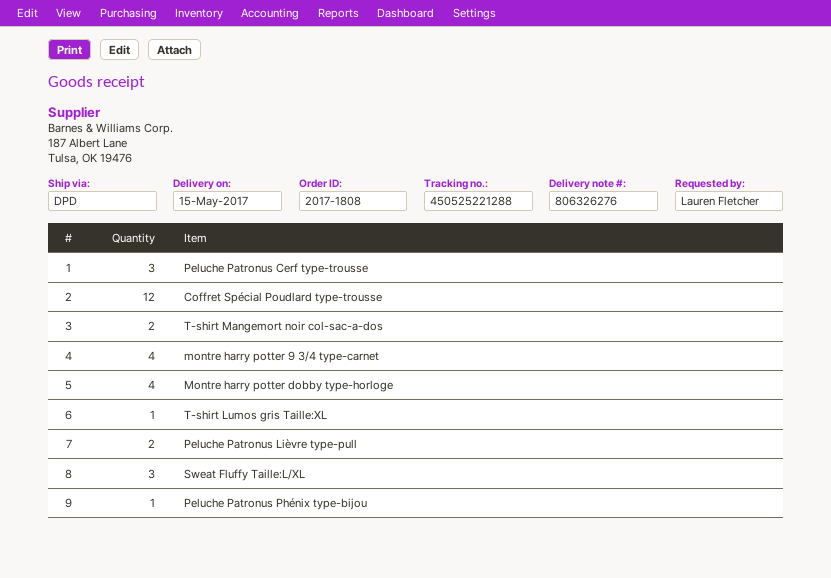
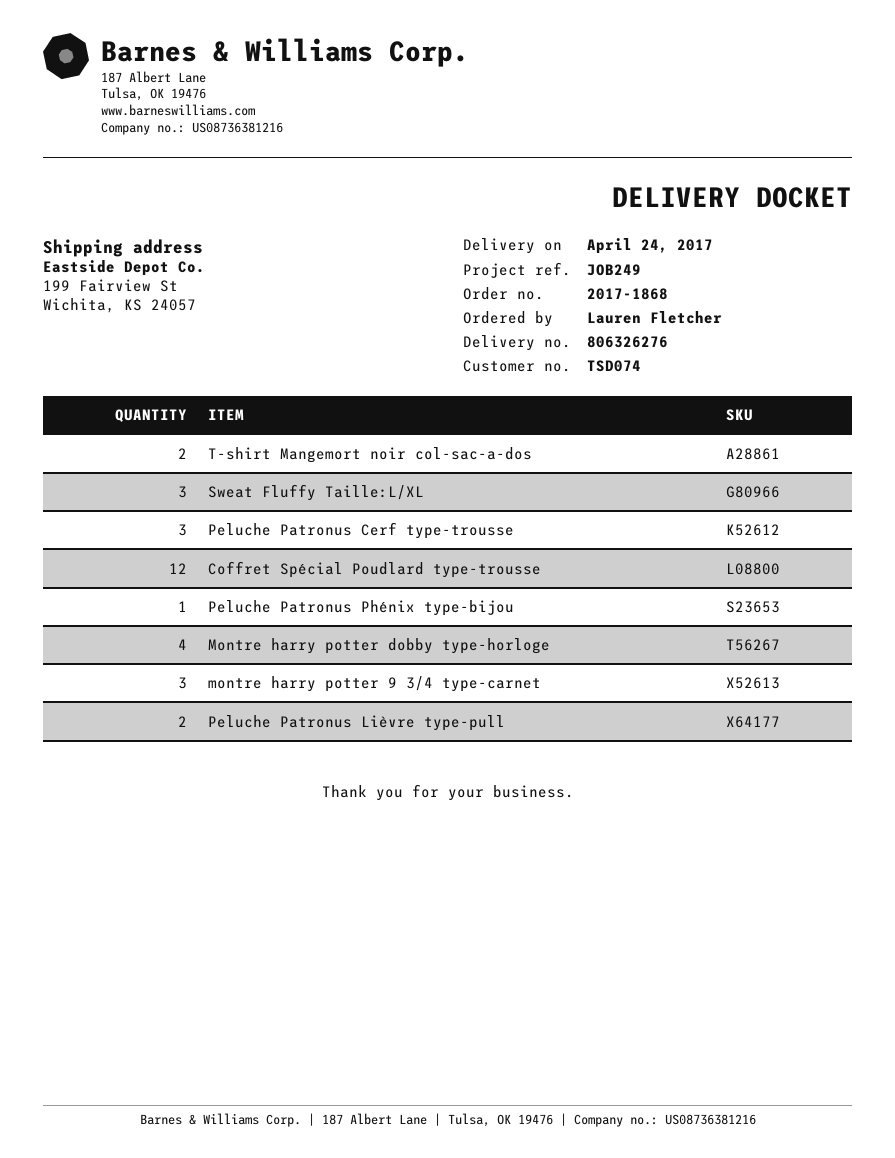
order number: 2017-1808 -> 2017-1868
delivery date: 2017-05-15 -> 2017-04-24
montre harry potter 9 3/4 type-carnet: 4 -> 3
T-shirt Lumos gris Taille:XL: 1 -> none

